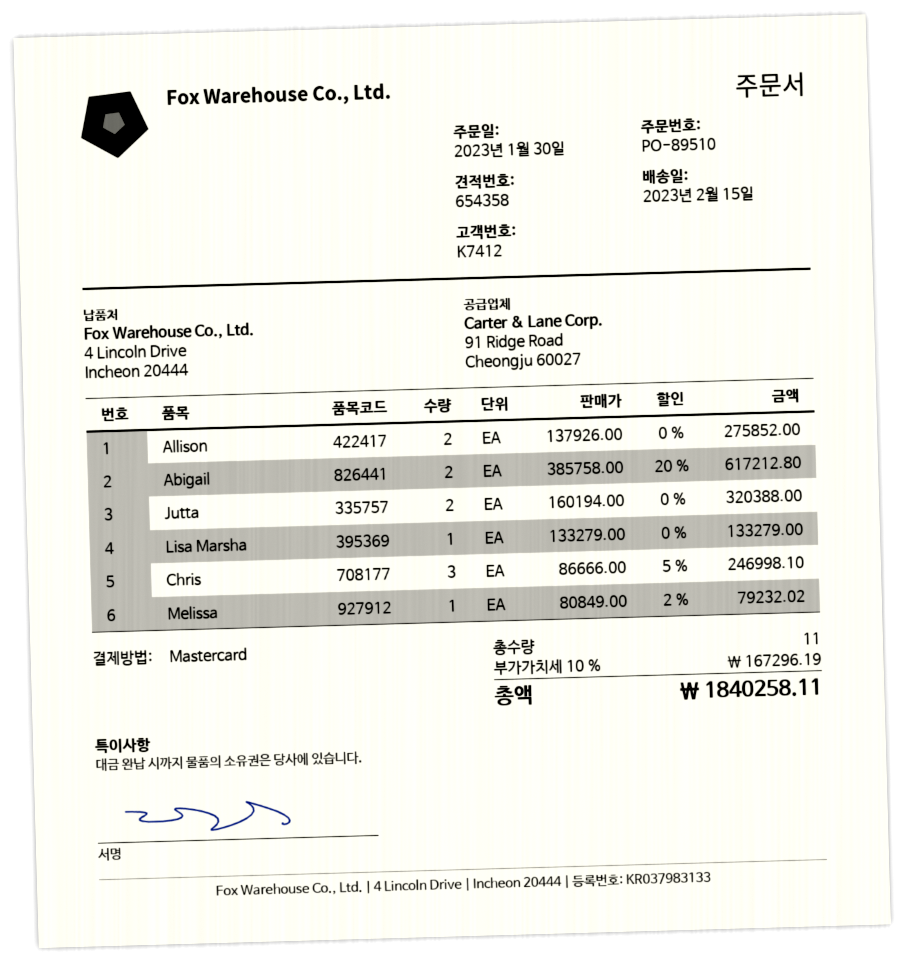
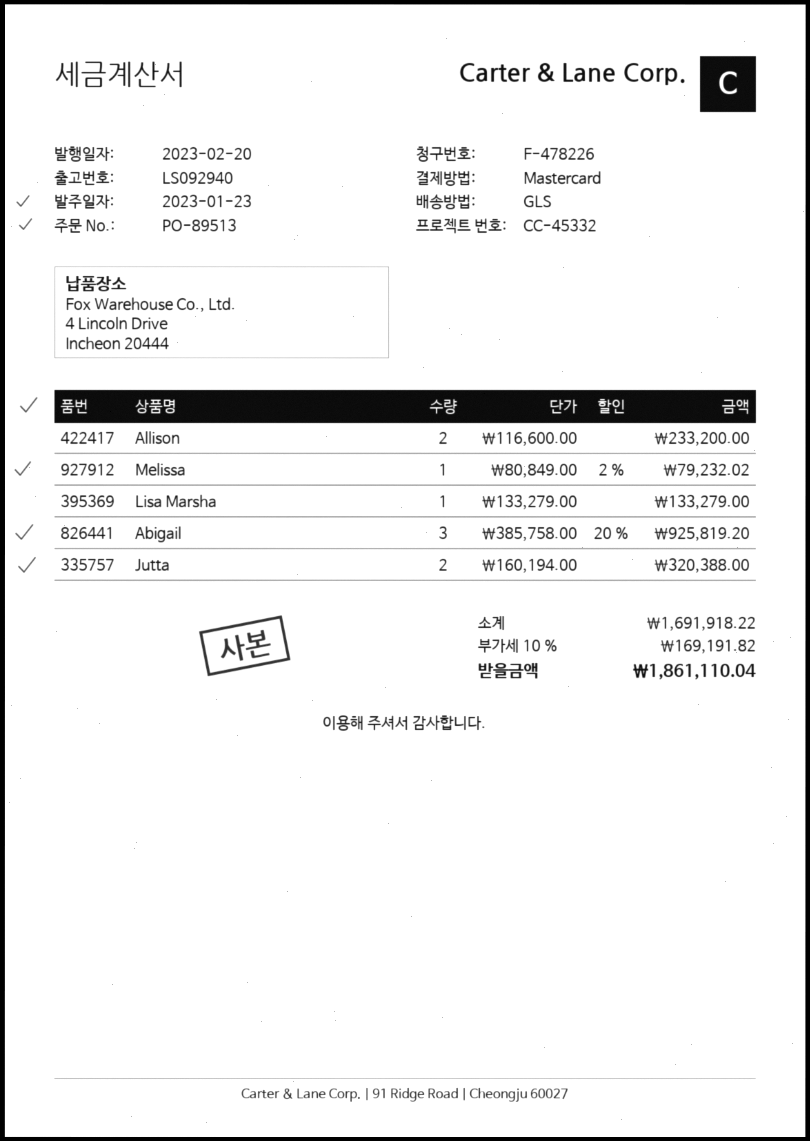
order number: PO-89510 -> PO-89513
order date: 2023-01-30 -> 2023-01-23
Allison: 2 x 137926.00 = 275852.00 -> 2 x 116600.00 = 233200.00
Abigail: 2 x 385758.00 - 20% = 617212.80 -> 3 x 385758.00 - 20% = 925819.20
Chris: 3 x 86666.00 - 5% = 246998.10 -> none
tax: 10% = 167296.19 -> 10% = 169191.82
total: 1840258.11 -> 1861110.04

